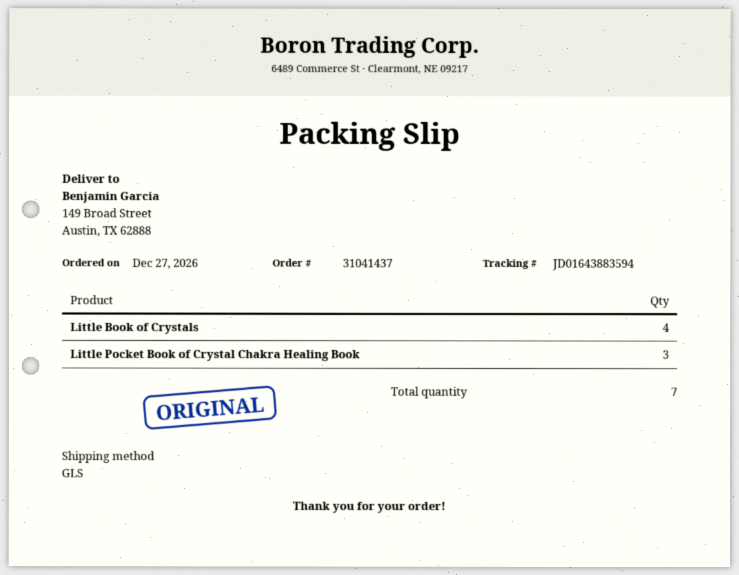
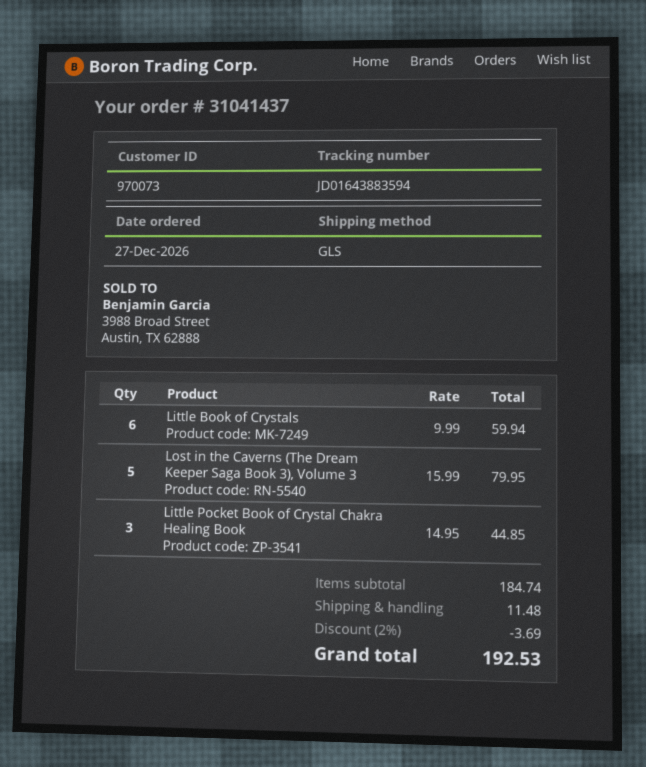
Little Book of Crystals: 4 -> 6
Lost in the Caverns (The Dream Keeper Saga Book 3), Volume 3: none -> 5

